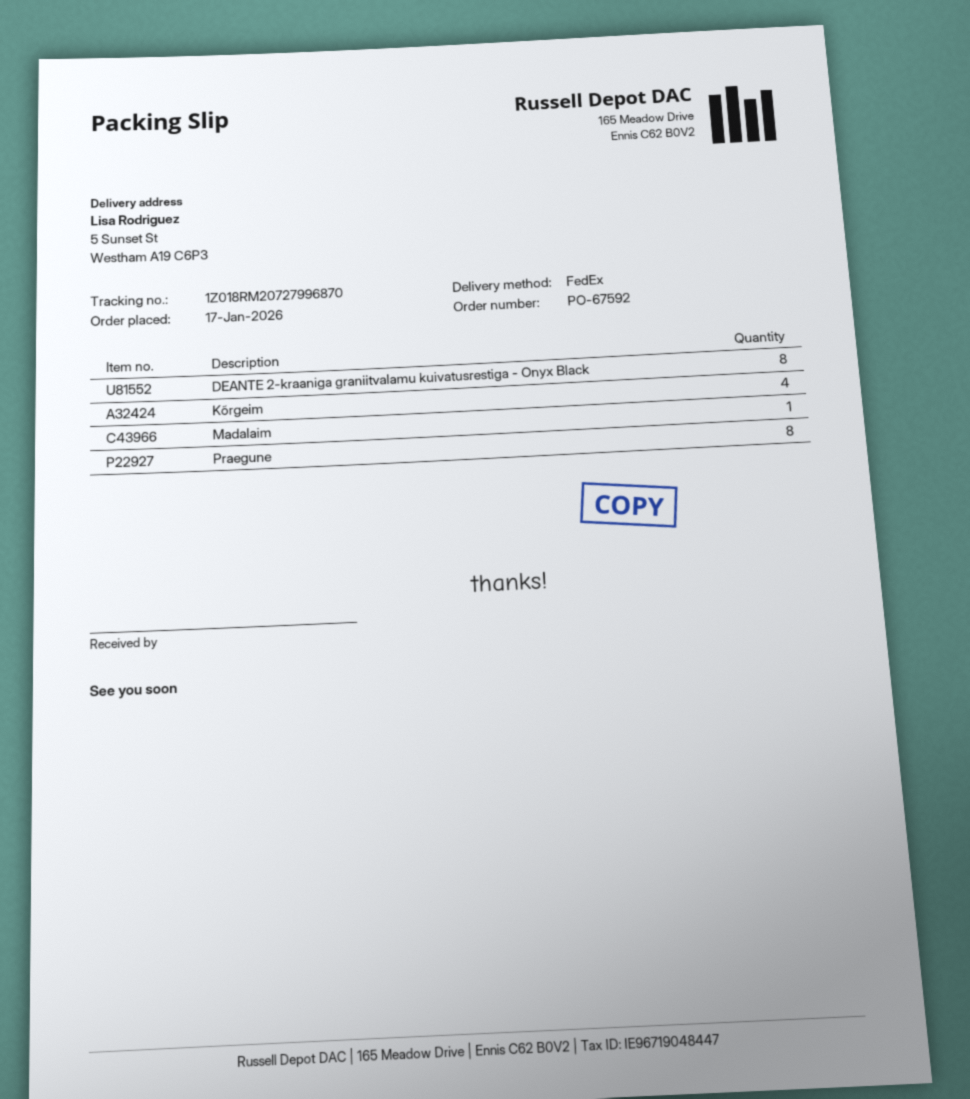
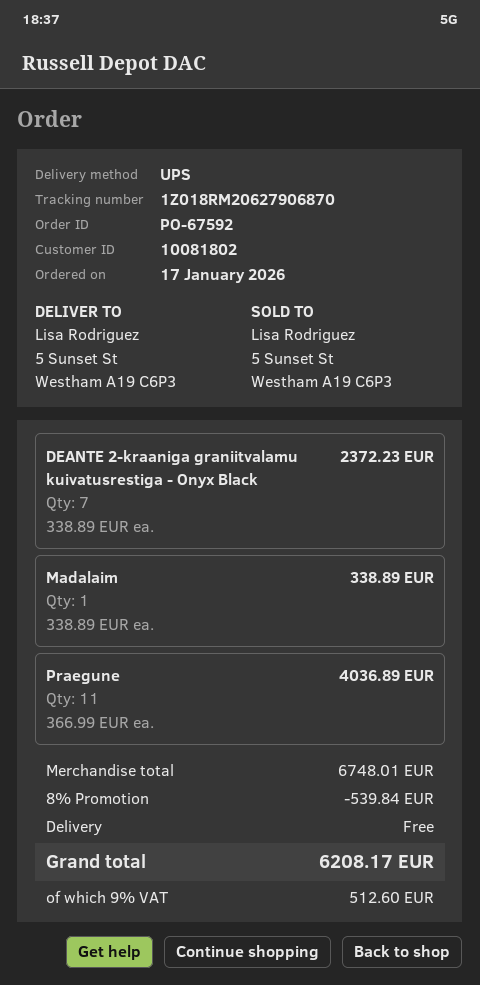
shipping method: FedEx -> UPS
tracking number: 1Z018RM20727996870 -> 1Z018RM20627906870
DEANTE 2-kraaniga graniitvalamu kuivatusrestiga - Onyx Black: 8 -> 7
Kõrgeim: 4 -> none
Praegune: 8 -> 11

